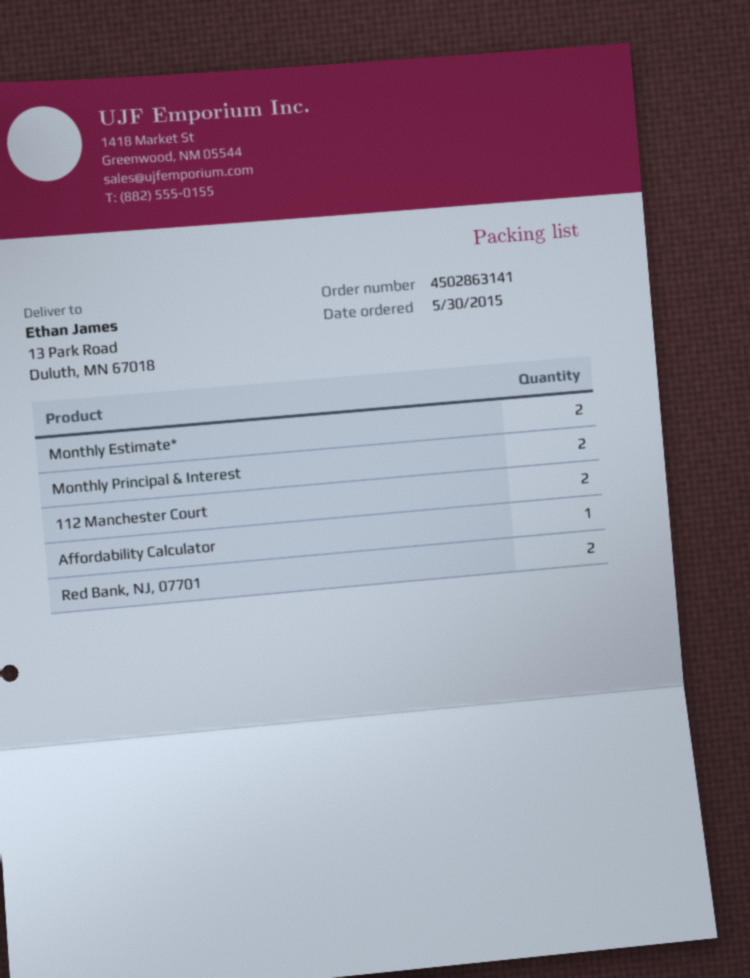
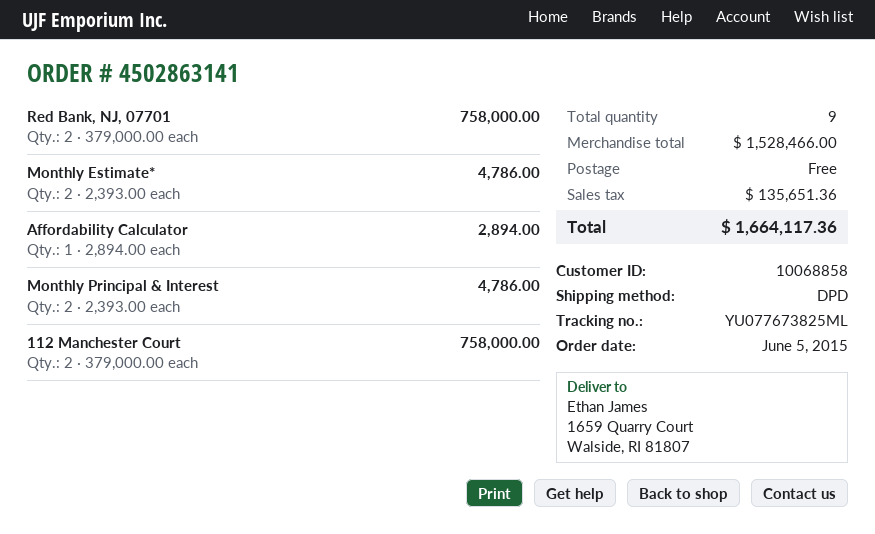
order date: 2015-05-30 -> 2015-06-05
ship to: 13 Park Road, Duluth, MN 67018 -> 1659 Quarry Court, Walside, RI 81807

